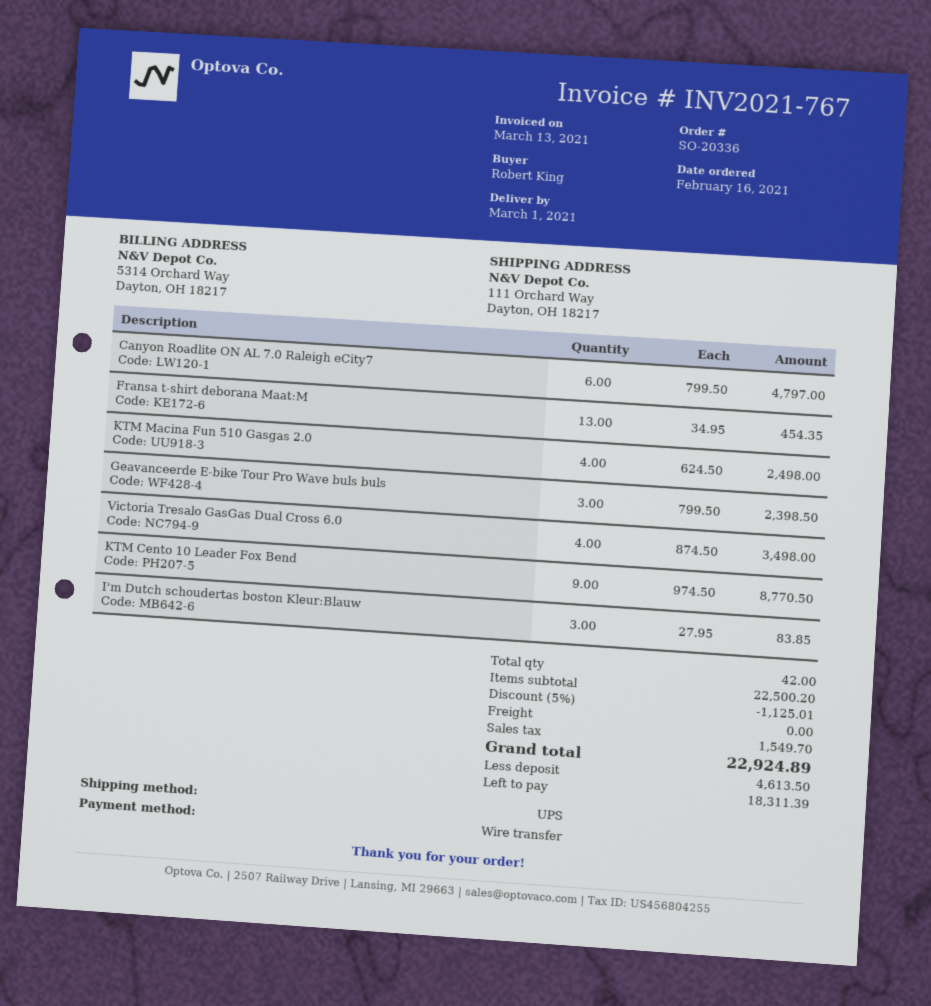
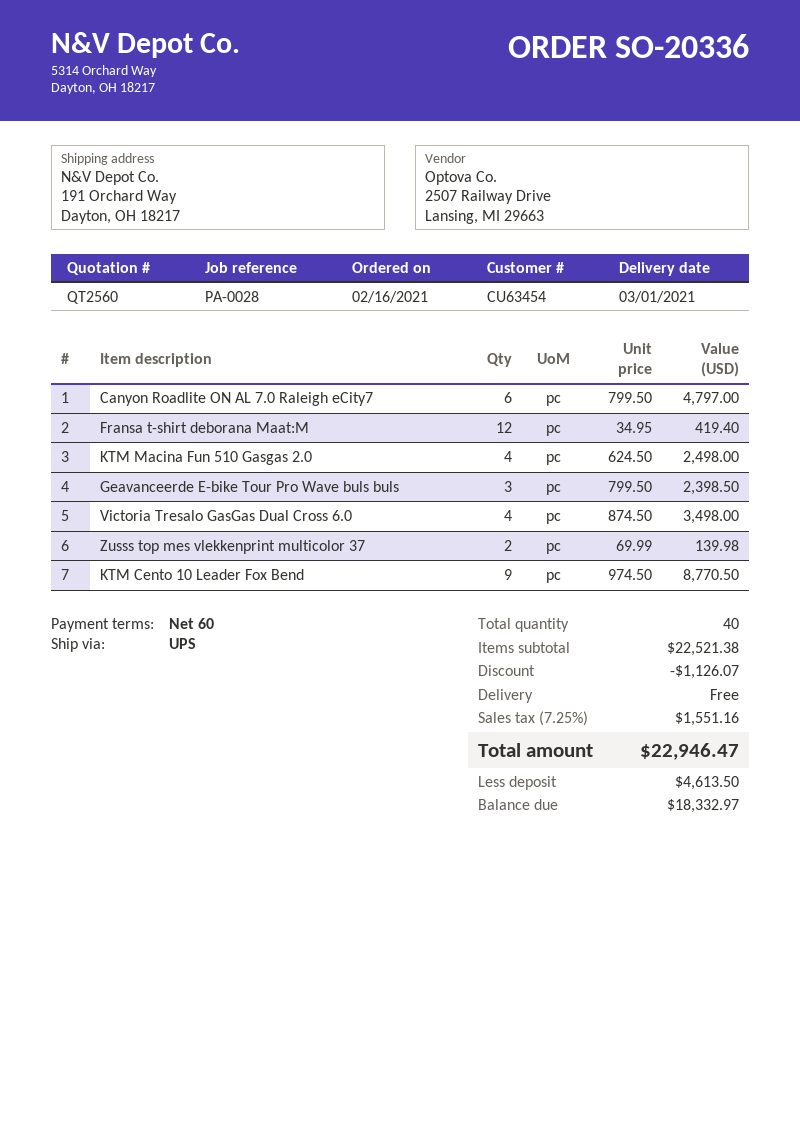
ship to: 111 Orchard Way, Dayton, OH 18217 -> 191 Orchard Way, Dayton, OH 18217
Fransa t-shirt deborana Maat:M: 13 x 34.95 = 454.35 -> 12 x 34.95 = 419.40
I'm Dutch schoudertas boston Kleur:Blauw: 3 x 27.95 = 83.85 -> none
Zusss top mes vlekkenprint multicolor 37: none -> 2 x 69.99 = 139.98
total quantity: 42 -> 40
subtotal: 22500.20 -> 22521.38
discount: 1125.01 -> 1126.07
tax: 1549.70 -> 1551.16
total: 22924.89 -> 22946.47
balance: 18311.39 -> 18332.97

